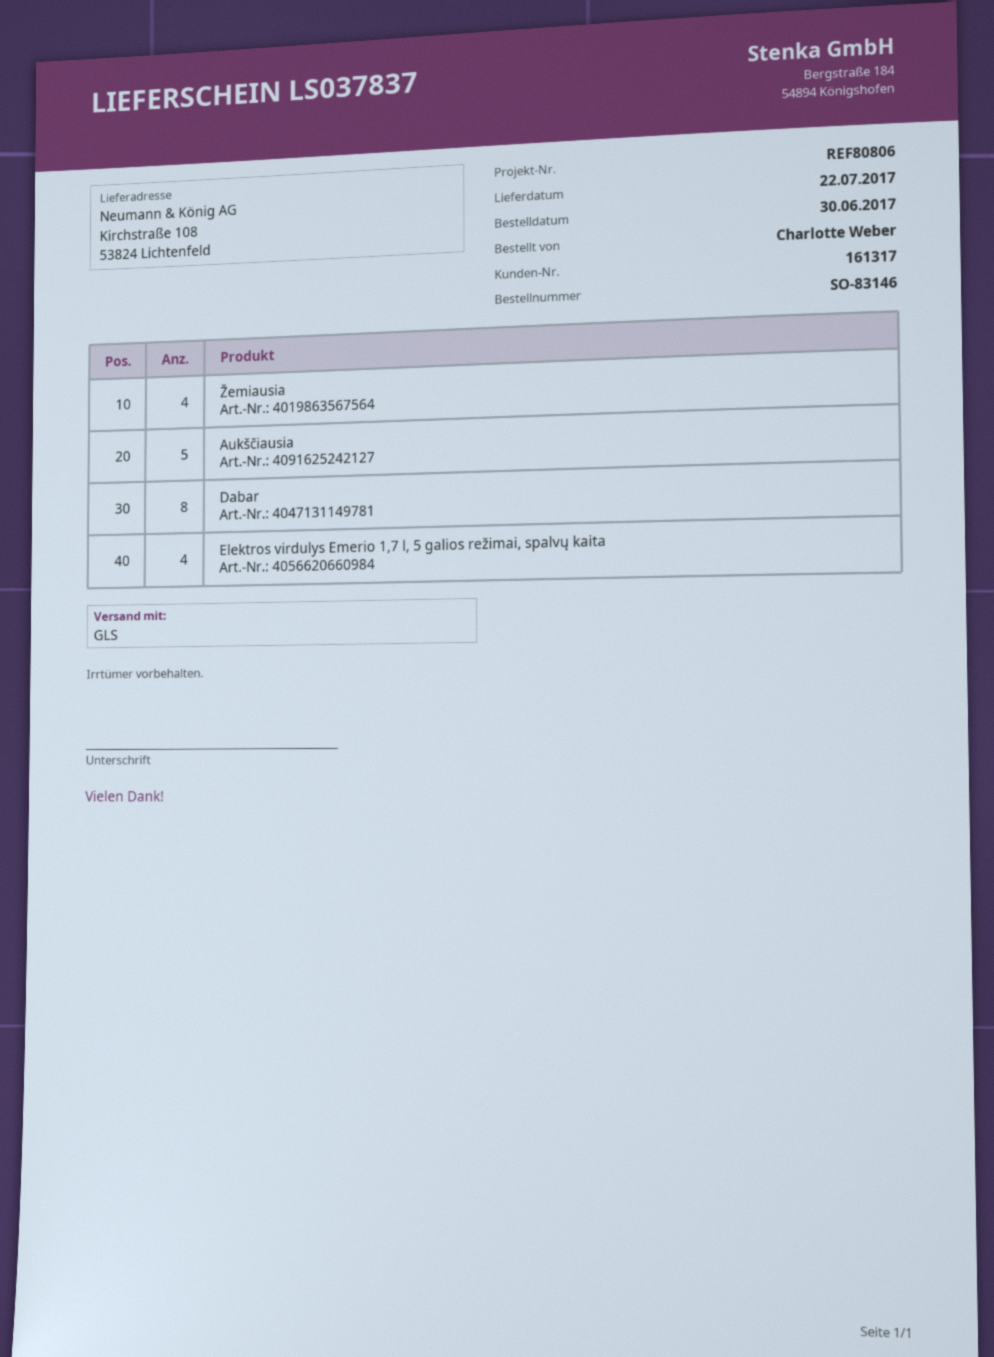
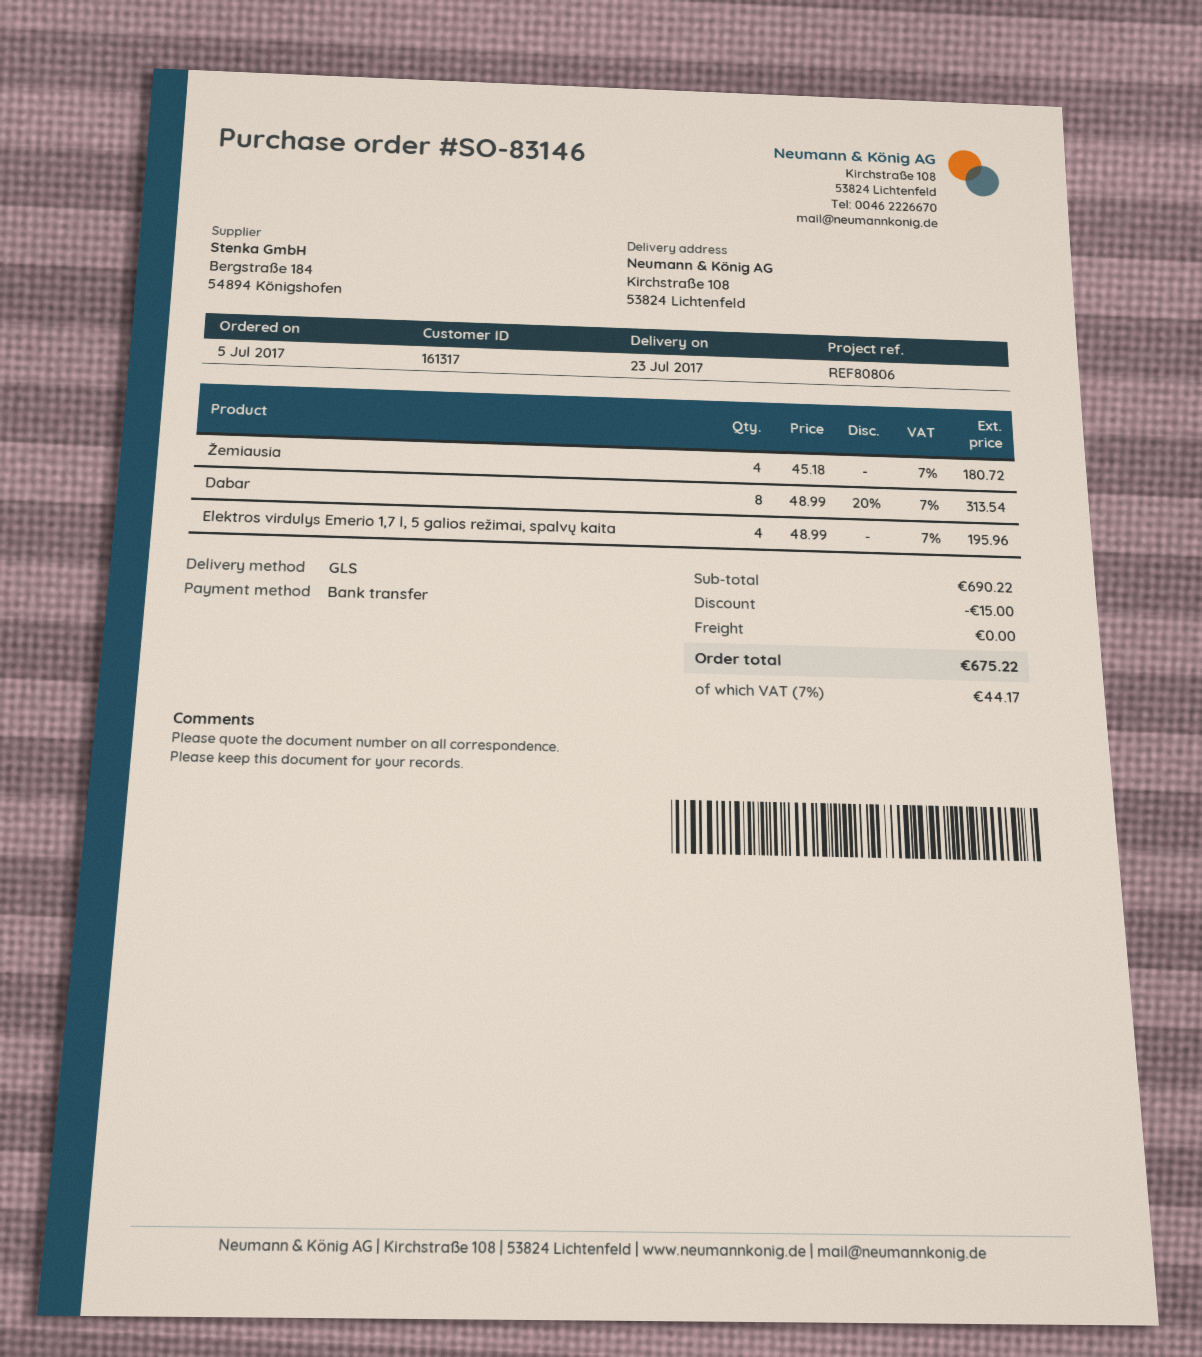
order date: 2017-06-30 -> 2017-07-05
delivery date: 2017-07-22 -> 2017-07-23
Aukščiausia: 5 -> none

